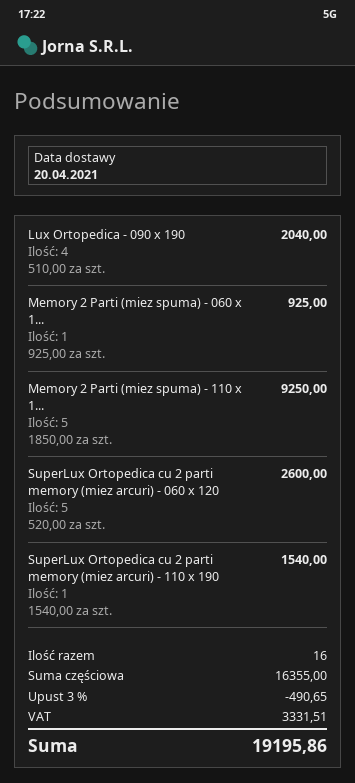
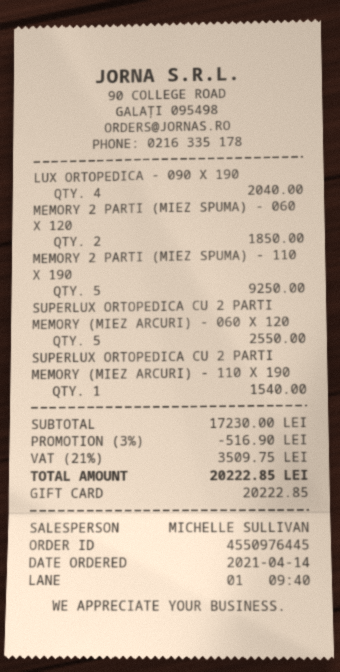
Memory 2 Parti (miez spuma) - 060 x 1...: 1 for 925.00 -> 2 for 1850.00
SuperLux Ortopedica cu 2 parti memory (miez arcuri) - 060 x 120: 5 for 2600.00 -> 5 for 2550.00
subtotal: 16355.00 -> 17230.00
discount: 3% = 490.65 -> 3% = 516.90
tax: 3331.51 -> 3509.75
total: 19195.86 -> 20222.85

